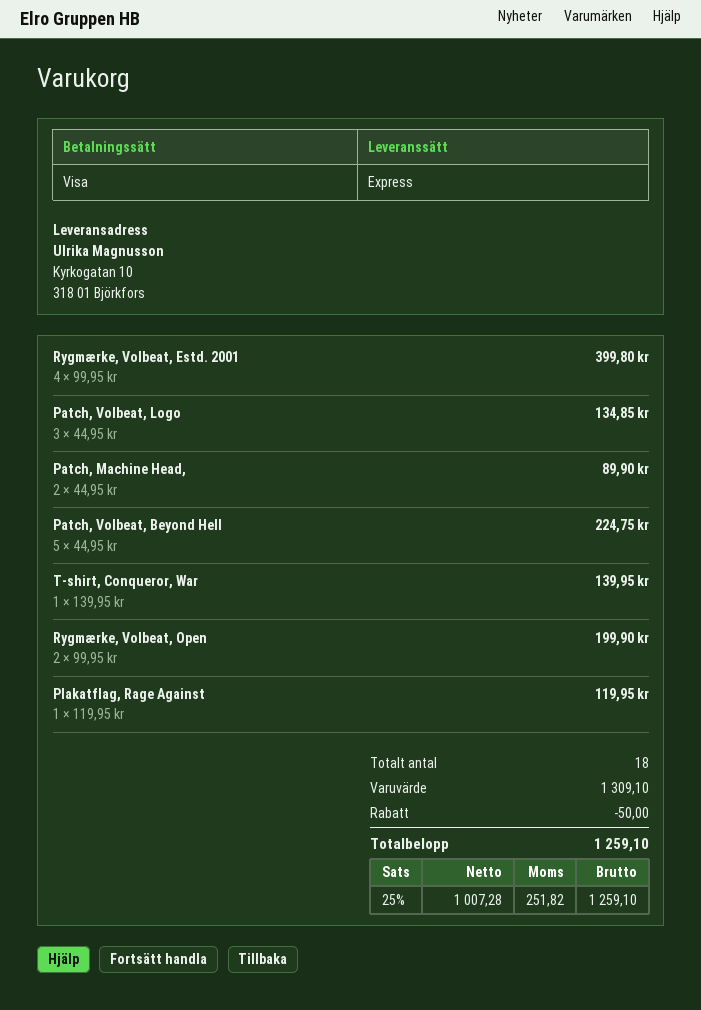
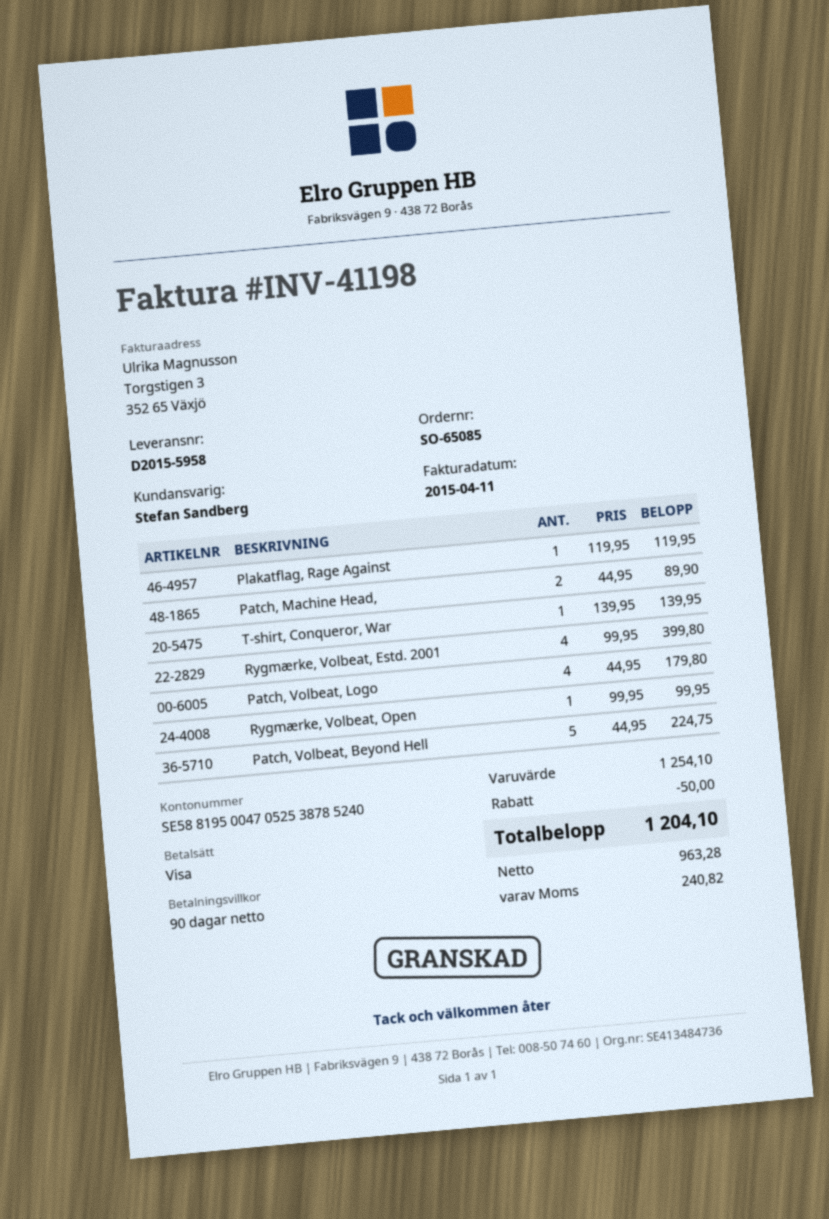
Patch, Volbeat, Logo: 3 x 44.95 = 134.85 -> 4 x 44.95 = 179.80
Rygmærke, Volbeat, Open: 2 x 99.95 = 199.90 -> 1 x 99.95 = 99.95
subtotal: 1309.10 -> 1254.10
net: 1007.28 -> 963.28
tax: 251.82 -> 240.82
total: 1259.10 -> 1204.10

